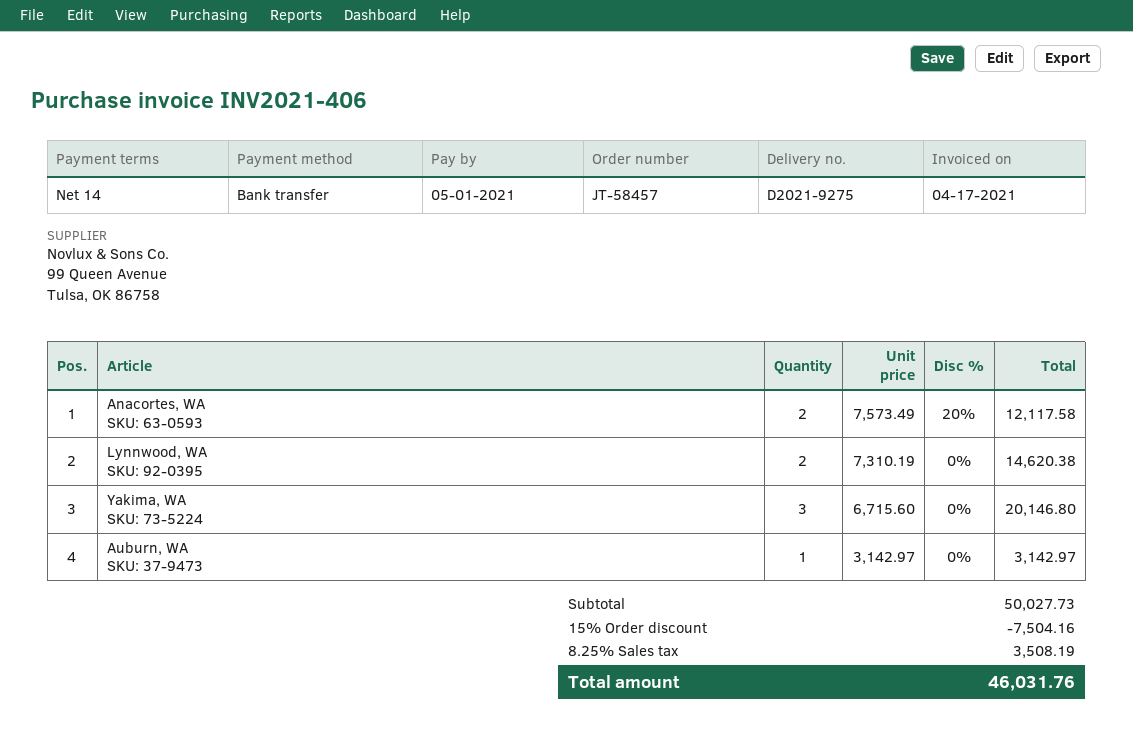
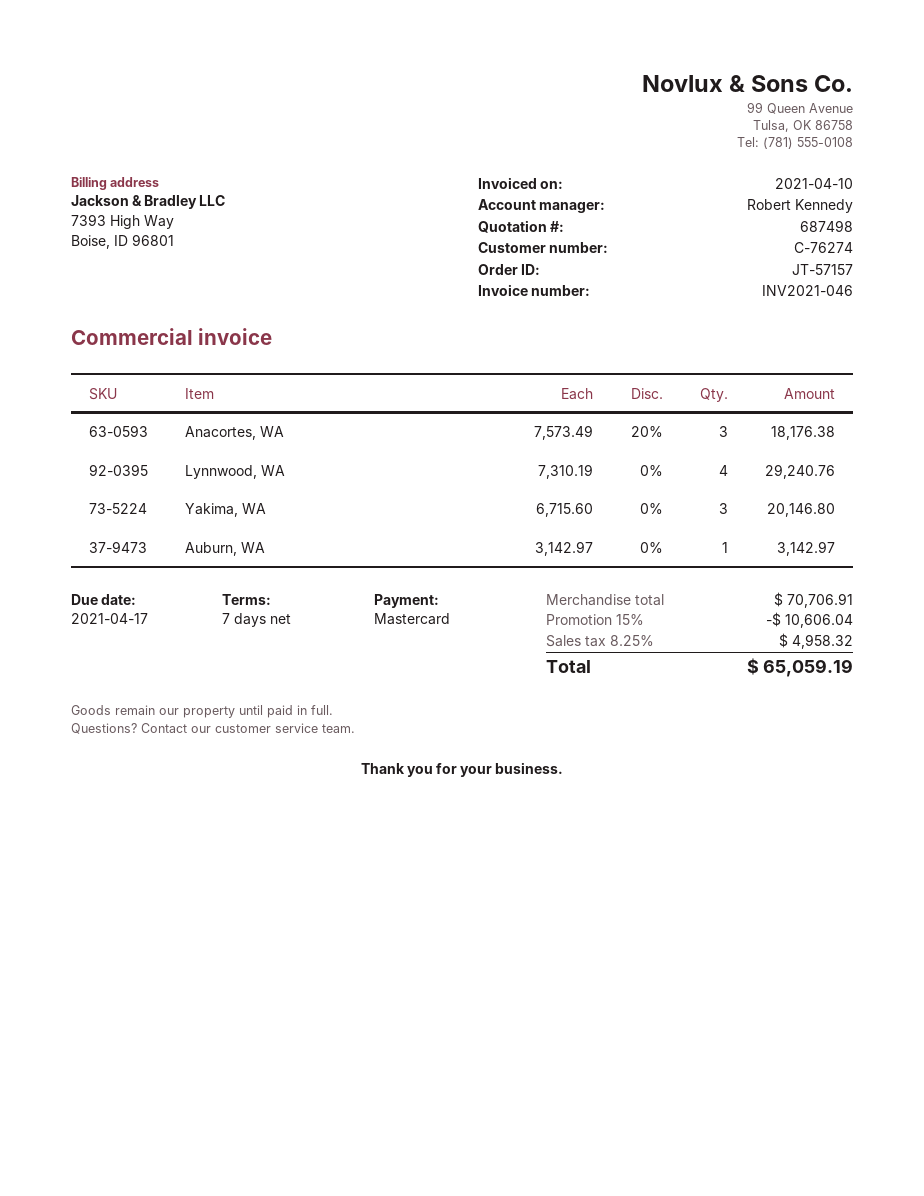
order number: JT-58457 -> JT-57157
invoice number: INV2021-406 -> INV2021-046
invoice date: 2021-04-17 -> 2021-04-10
payment terms: 14 days -> 7 days
due date: 2021-05-01 -> 2021-04-17
payment method: bank transfer -> Mastercard
Anacortes, WA: 2 x 7573.49 - 20% = 12117.58 -> 3 x 7573.49 - 20% = 18176.38
Lynnwood, WA: 2 x 7310.19 = 14620.38 -> 4 x 7310.19 = 29240.76
subtotal: 50027.73 -> 70706.91
discount: 15% = 7504.16 -> 15% = 10606.04
tax: 8.25% = 3508.19 -> 8.25% = 4958.32
total: 46031.76 -> 65059.19

